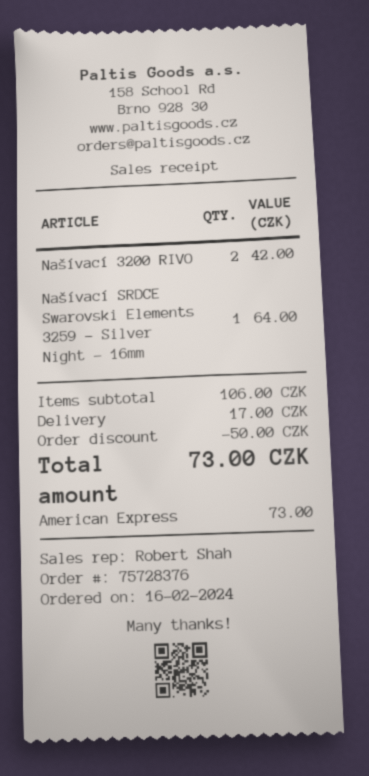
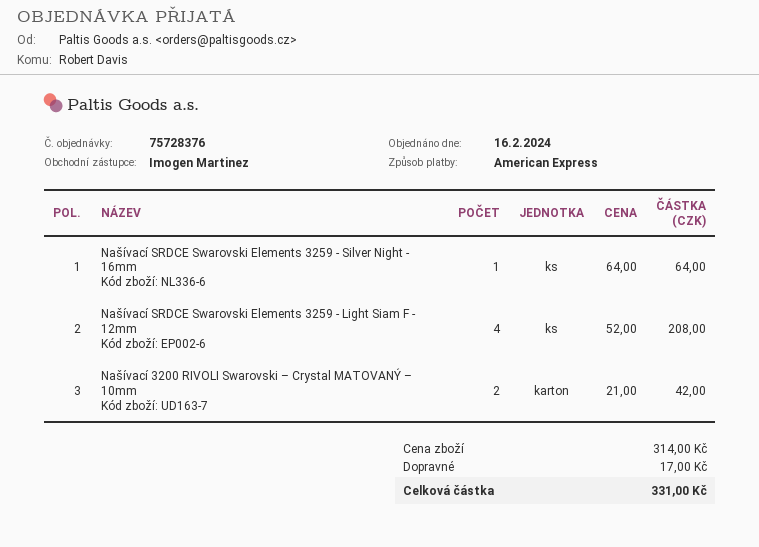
sales rep: Robert Shah -> Imogen Martinez
Našívací SRDCE Swarovski Elements 3259 - Light Siam F - 12mm: none -> 4 for 208.00
subtotal: 106.00 -> 314.00
discount: 50.00 -> none
total: 73.00 -> 331.00

